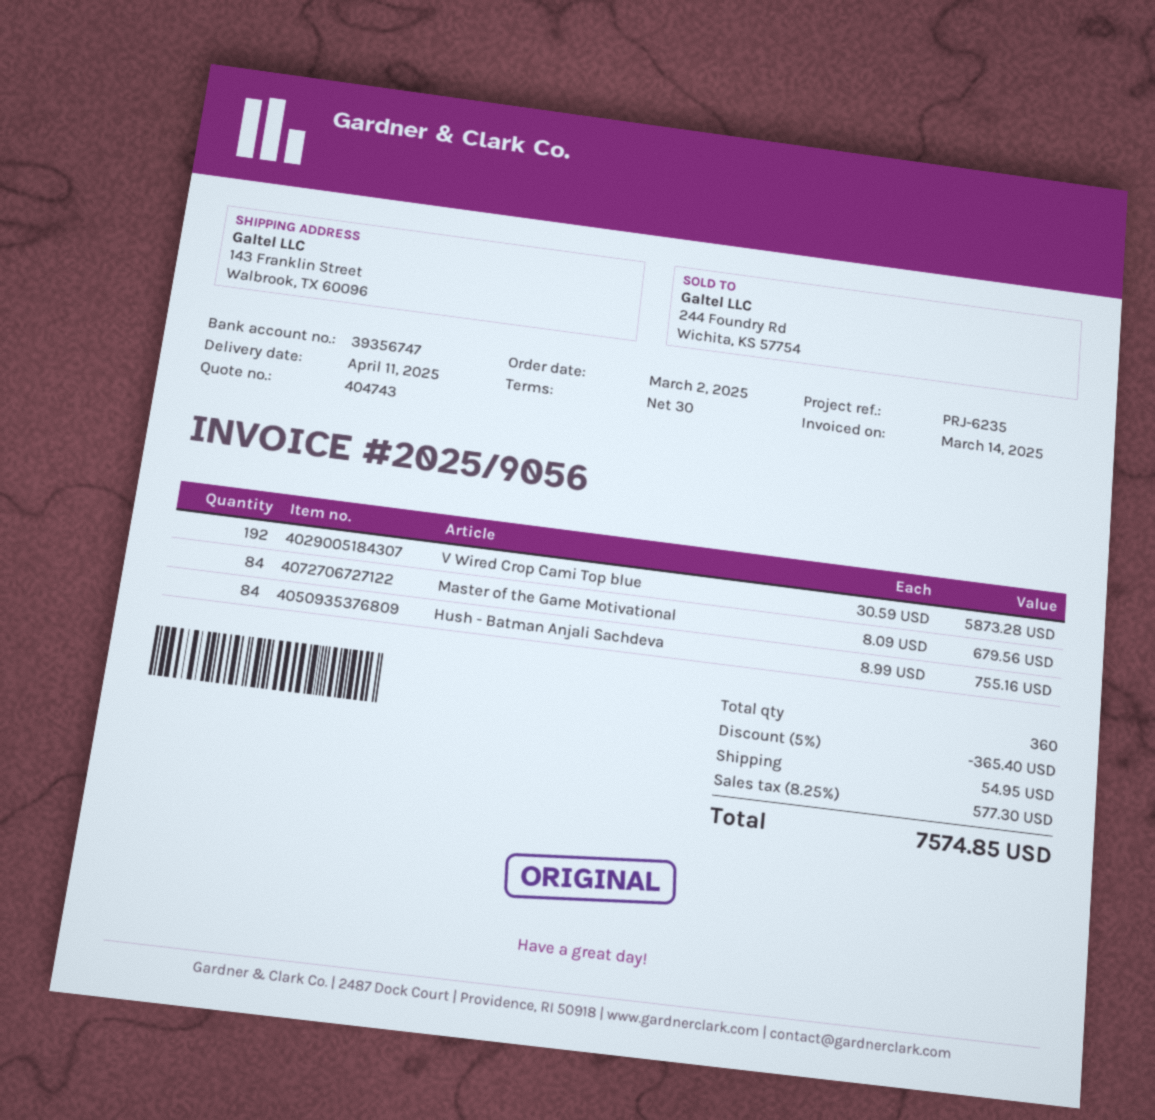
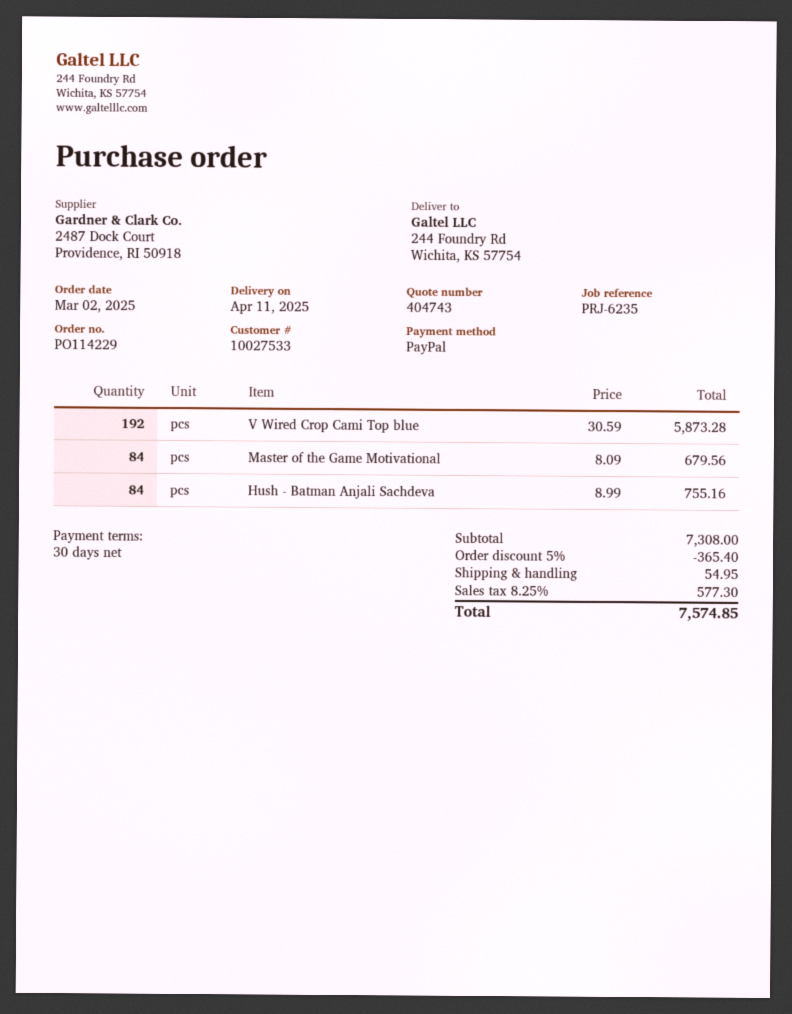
ship to: 143 Franklin Street, Walbrook, TX 60096 -> 244 Foundry Rd, Wichita, KS 57754

